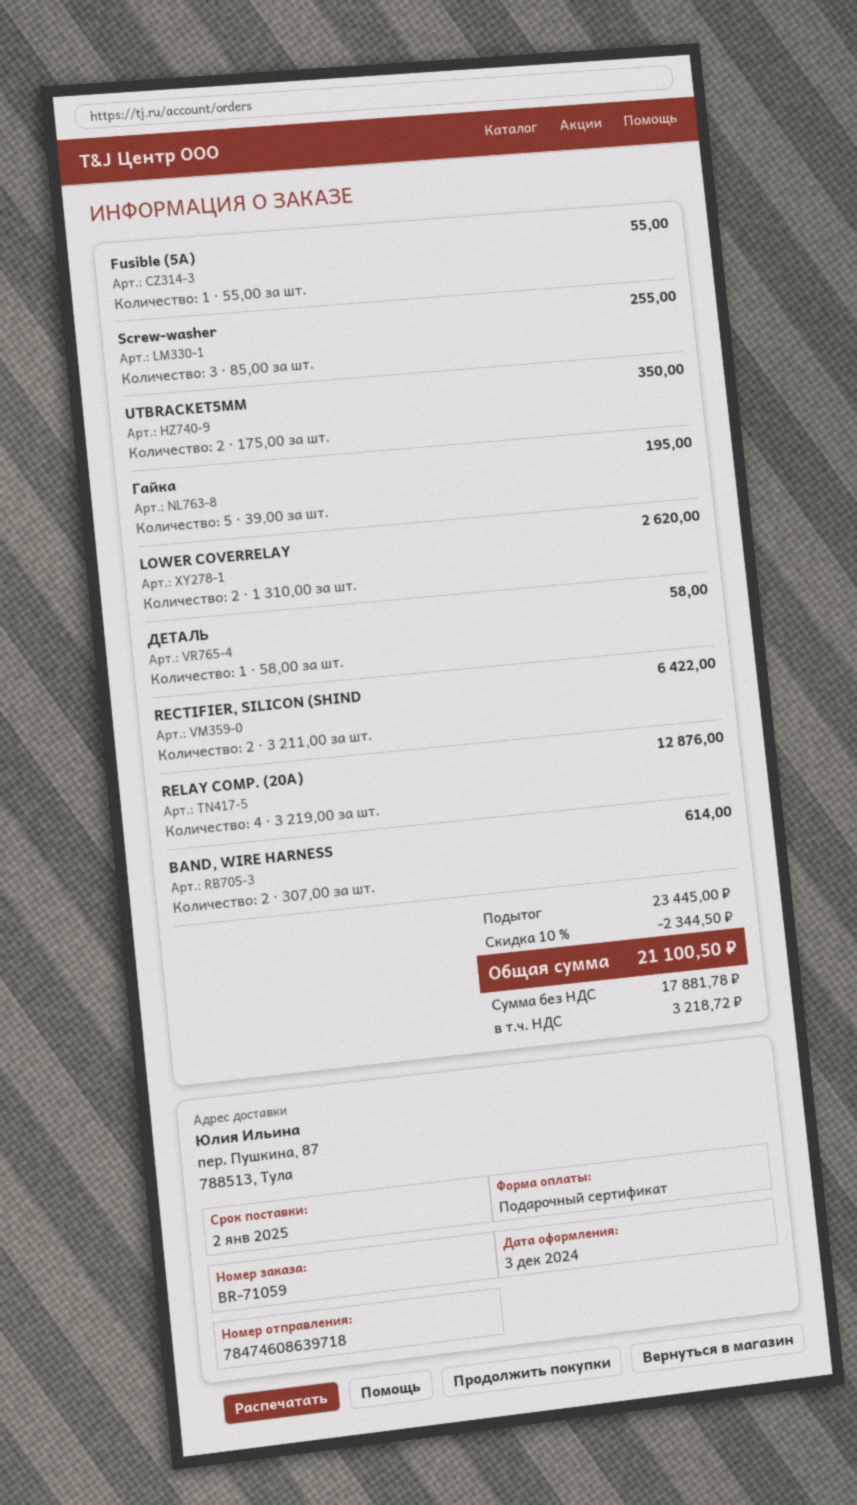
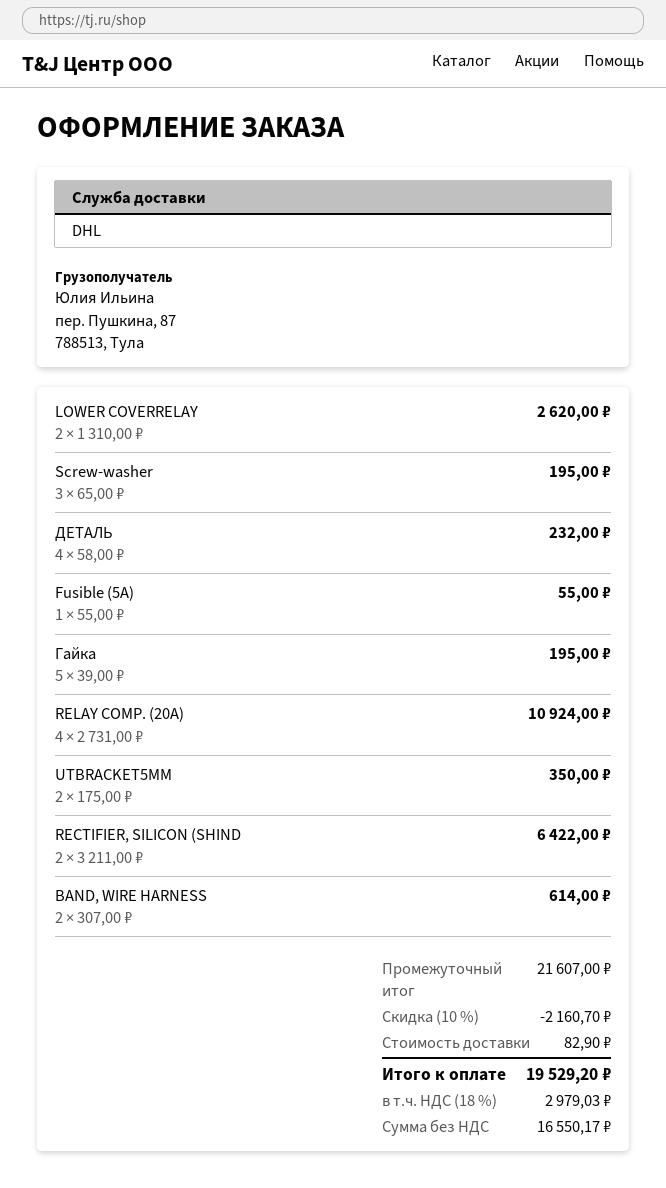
Screw-washer: 3 x 85.00 = 255.00 -> 3 x 65.00 = 195.00
ДЕТАЛЬ: 1 x 58.00 = 58.00 -> 4 x 58.00 = 232.00
RELAY COMP. (20A): 4 x 3219.00 = 12876.00 -> 4 x 2731.00 = 10924.00
subtotal: 23445.00 -> 21607.00
discount: 10% = 2344.50 -> 10% = 2160.70
shipping: none -> 82.90
net: 17881.78 -> 16550.17
tax: 3218.72 -> 2979.03
total: 21100.50 -> 19529.20

